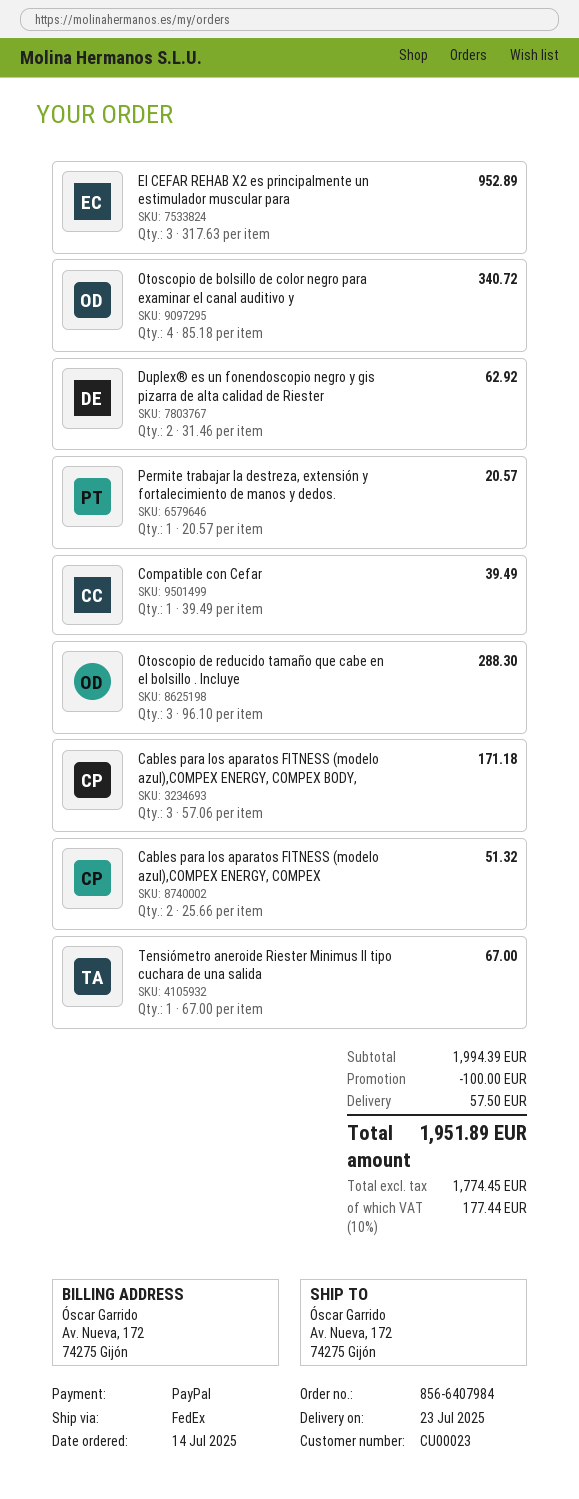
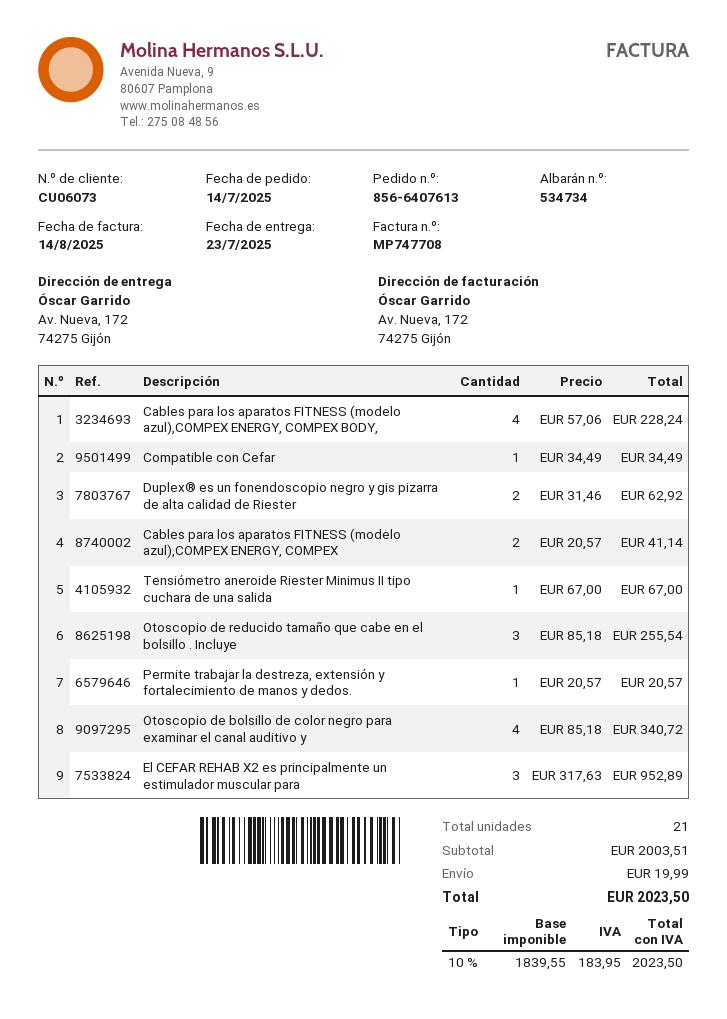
order number: 856-6407984 -> 856-6407613
customer number: CU00023 -> CU06073
Compatible con Cefar: 1 x 39.49 = 39.49 -> 1 x 34.49 = 34.49
Otoscopio de reducido tamaño que cabe en el bolsillo . Incluye: 3 x 96.10 = 288.30 -> 3 x 85.18 = 255.54
Cables para los aparatos FITNESS (modelo azul),COMPEX ENERGY, COMPEX BODY,: 3 x 57.06 = 171.18 -> 4 x 57.06 = 228.24
Cables para los aparatos FITNESS (modelo azul),COMPEX ENERGY, COMPEX: 2 x 25.66 = 51.32 -> 2 x 20.57 = 41.14
subtotal: 1994.39 -> 2003.51
discount: 100.00 -> none
shipping: 57.50 -> 19.99
net: 1774.45 -> 1839.55
tax: 10% = 177.44 -> 10% = 183.95
total: 1951.89 -> 2023.50

